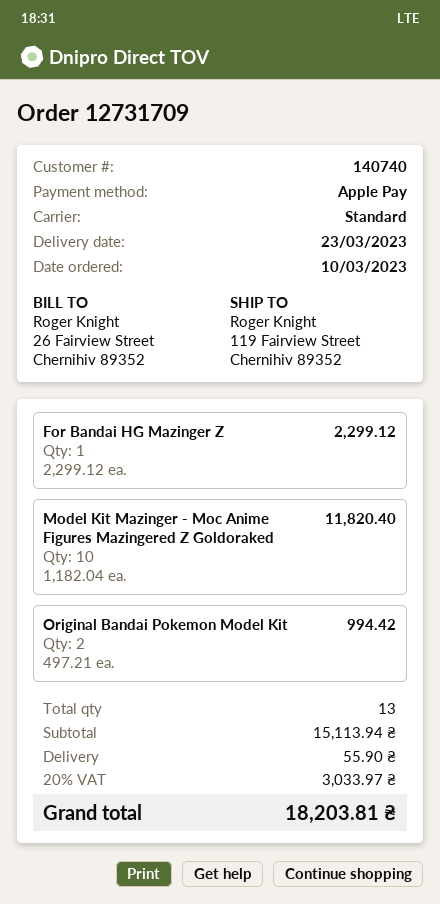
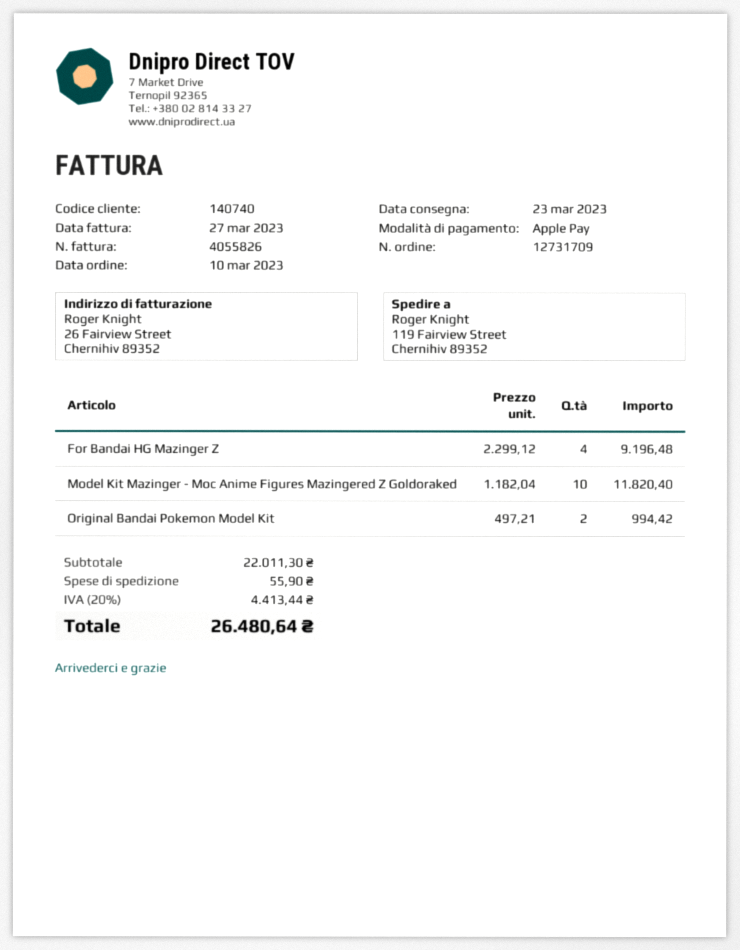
For Bandai HG Mazinger Z: 1 x 2299.12 = 2299.12 -> 4 x 2299.12 = 9196.48
subtotal: 15113.94 -> 22011.30
tax: 20% = 3033.97 -> 20% = 4413.44
total: 18203.81 -> 26480.64

